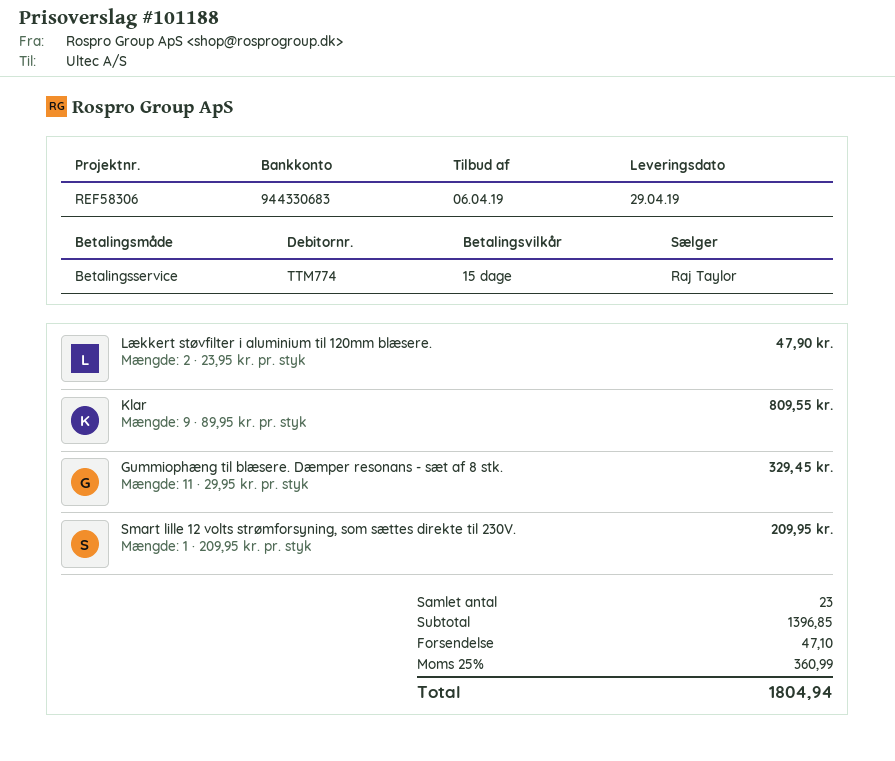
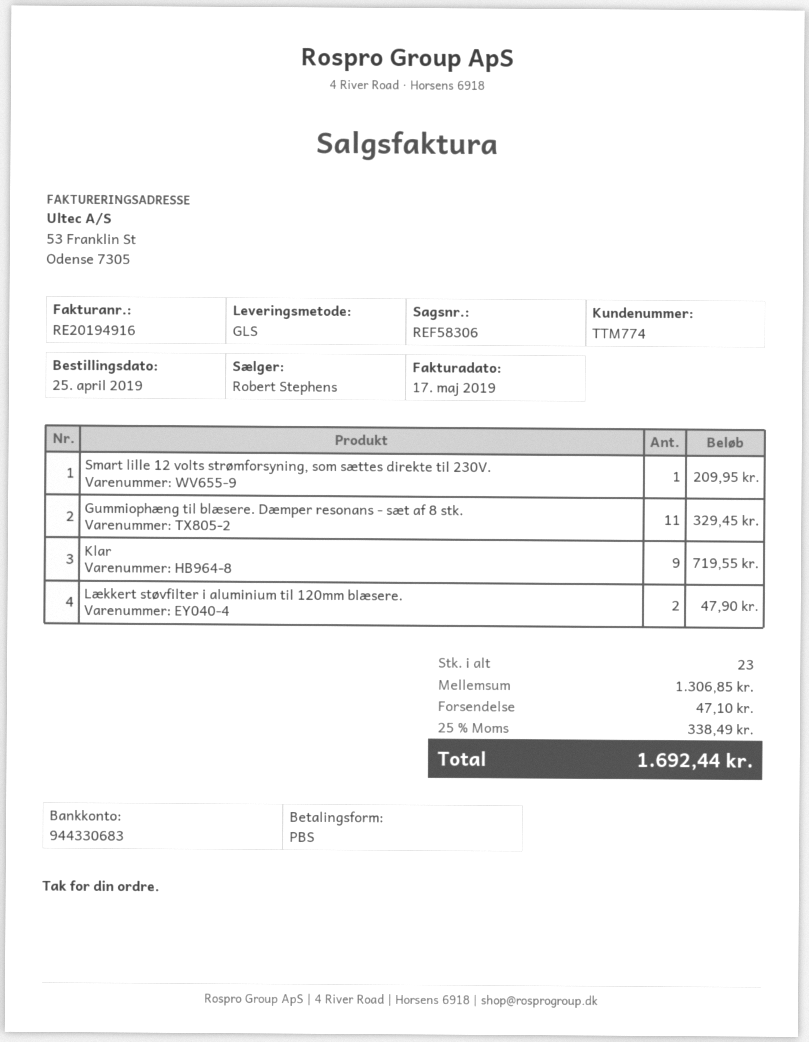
sales rep: Raj Taylor -> Robert Stephens
Klar: 9 for 809.55 -> 9 for 719.55
subtotal: 1396.85 -> 1306.85
tax: 25% = 360.99 -> 25% = 338.49
total: 1804.94 -> 1692.44

